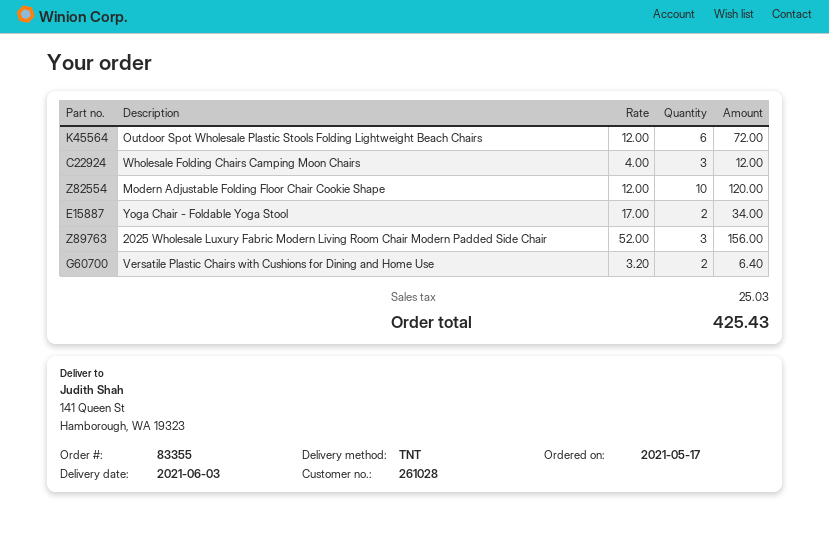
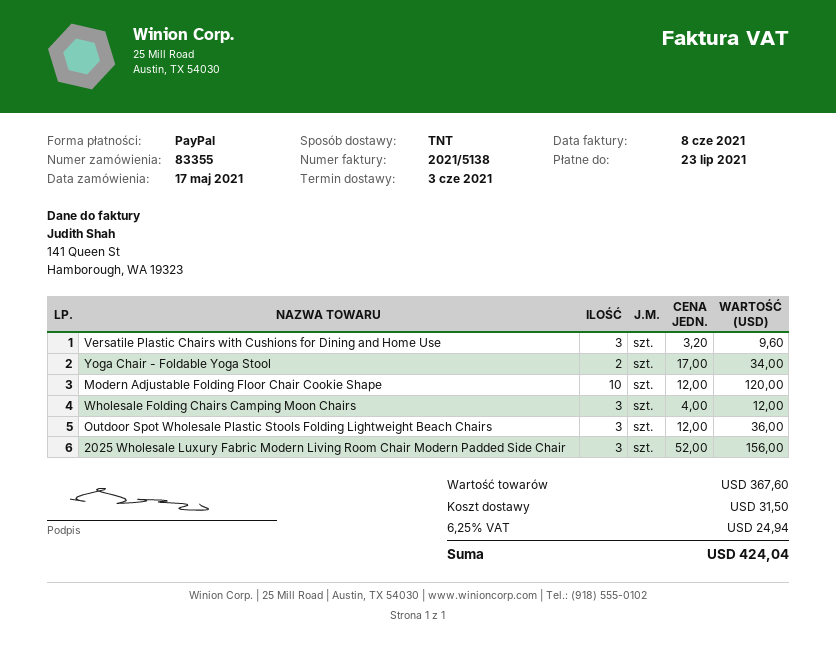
Outdoor Spot Wholesale Plastic Stools Folding Lightweight Beach Chairs: 6 x 12.00 = 72.00 -> 3 x 12.00 = 36.00
Versatile Plastic Chairs with Cushions for Dining and Home Use: 2 x 3.20 = 6.40 -> 3 x 3.20 = 9.60
shipping: none -> 31.50
tax: 25.03 -> 24.94
total: 425.43 -> 424.04

